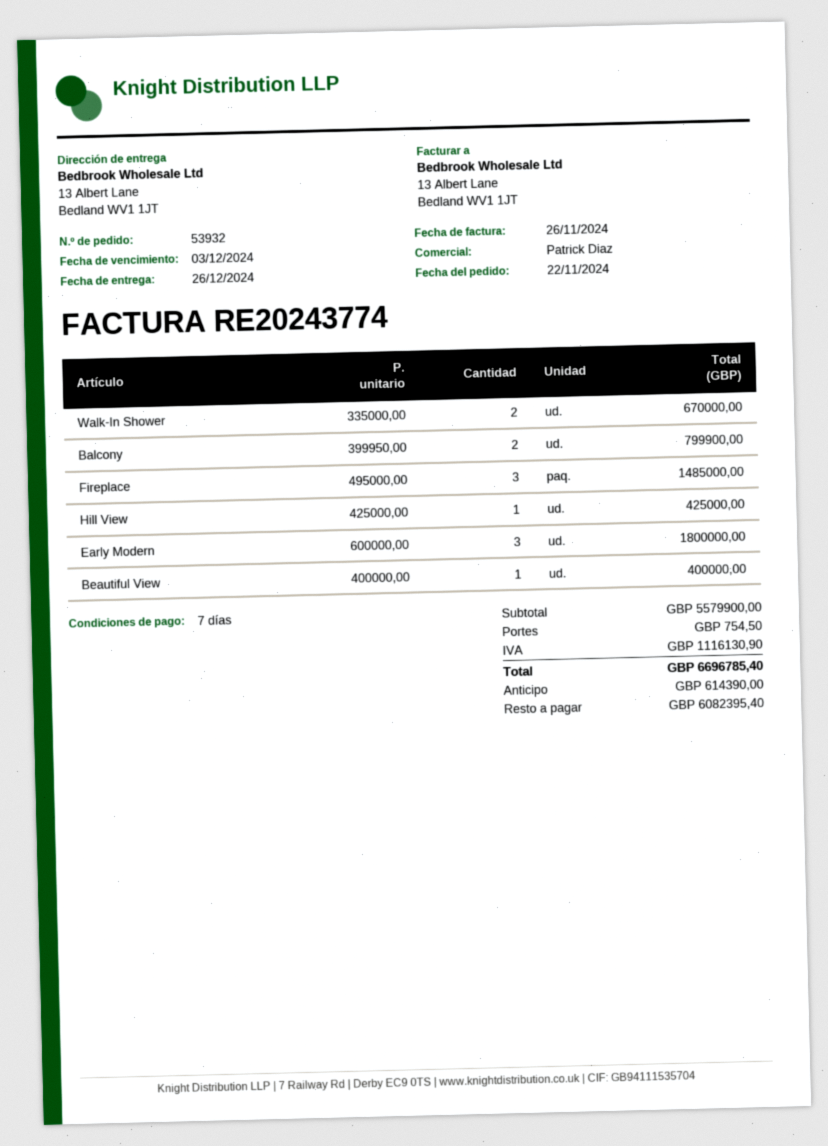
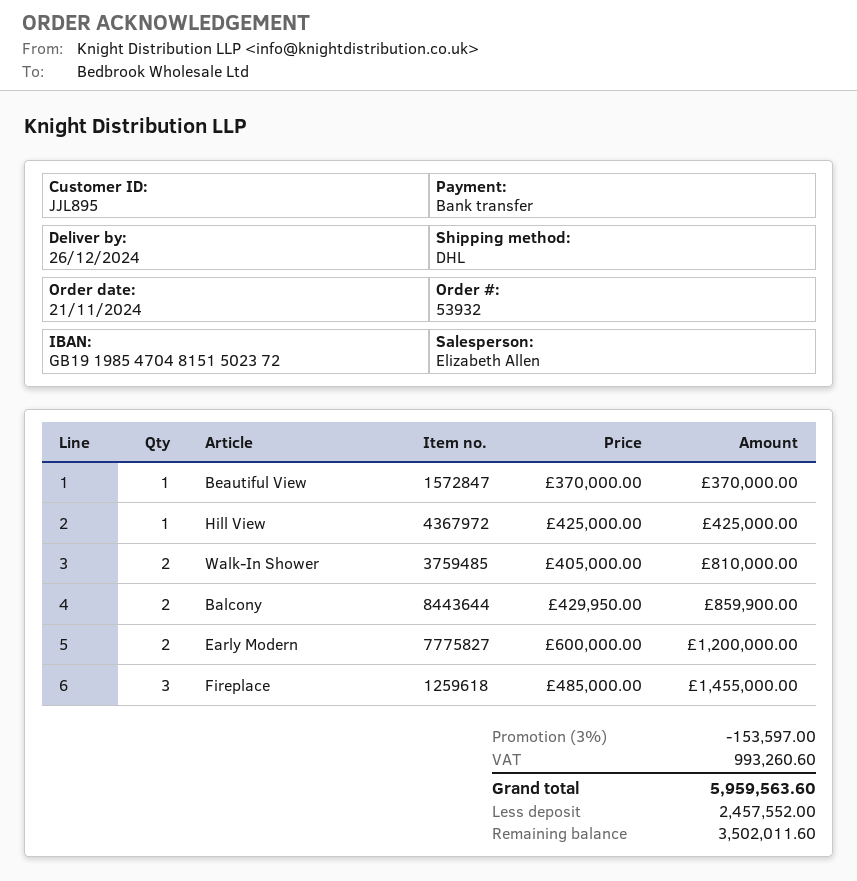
order date: 2024-11-22 -> 2024-11-21
sales rep: Patrick Diaz -> Elizabeth Allen
Walk-In Shower: 2 x 335000.00 = 670000.00 -> 2 x 405000.00 = 810000.00
Balcony: 2 x 399950.00 = 799900.00 -> 2 x 429950.00 = 859900.00
Fireplace: 3 x 495000.00 = 1485000.00 -> 3 x 485000.00 = 1455000.00
Early Modern: 3 x 600000.00 = 1800000.00 -> 2 x 600000.00 = 1200000.00
Beautiful View: 1 x 400000.00 = 400000.00 -> 1 x 370000.00 = 370000.00
discount: none -> 3% = 153597.00
shipping: 754.50 -> none
tax: 1116130.90 -> 993260.60
total: 6696785.40 -> 5959563.60
deposit: 614390.00 -> 2457552.00
balance: 6082395.40 -> 3502011.60

